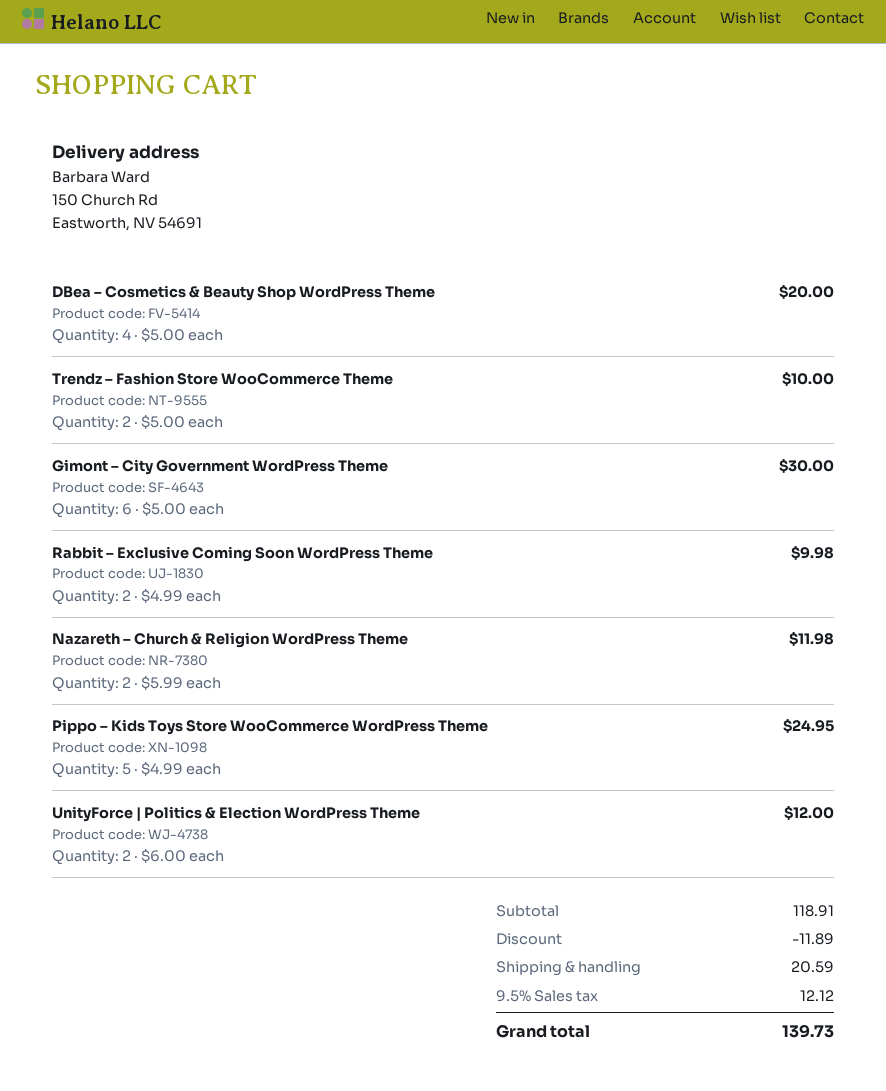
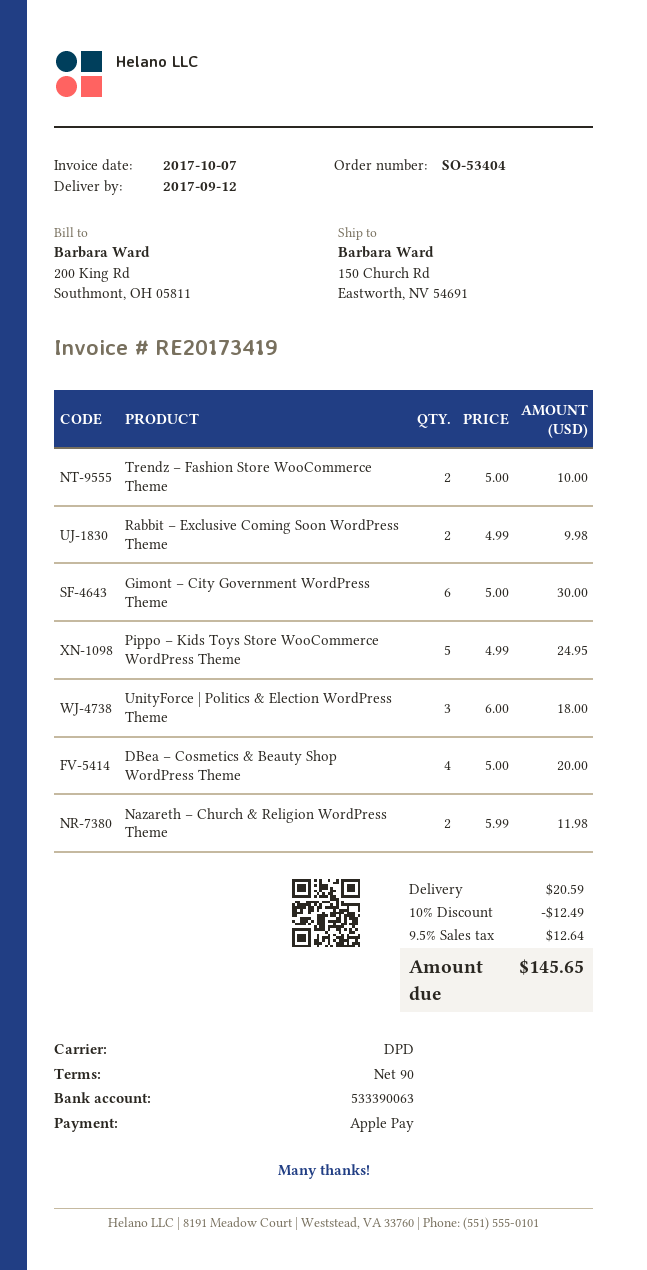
UnityForce | Politics & Election WordPress Theme: 2 x 6.00 = 12.00 -> 3 x 6.00 = 18.00
discount: 11.89 -> 12.49
tax: 9.5% = 12.12 -> 9.5% = 12.64
total: 139.73 -> 145.65

